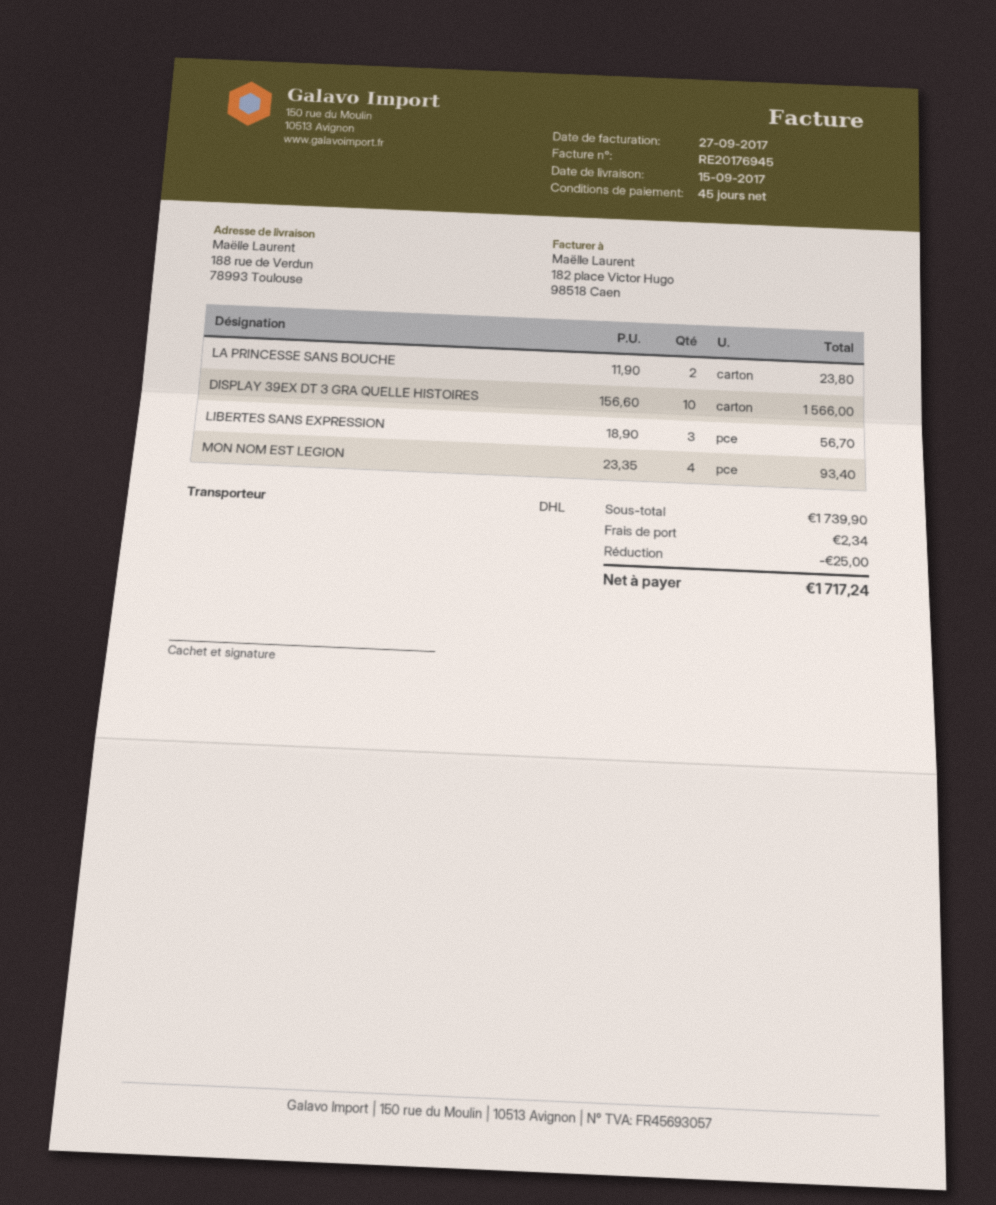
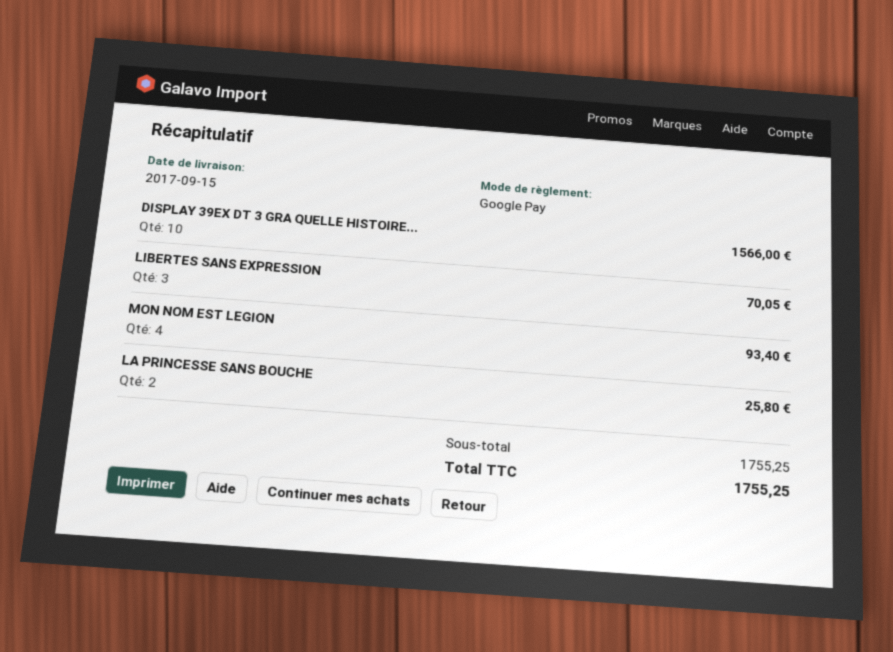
LA PRINCESSE SANS BOUCHE: 2 for 23.80 -> 2 for 25.80
LIBERTES SANS EXPRESSION: 3 for 56.70 -> 3 for 70.05
subtotal: 1739.90 -> 1755.25
discount: 25.00 -> none
shipping: 2.34 -> none
total: 1717.24 -> 1755.25

